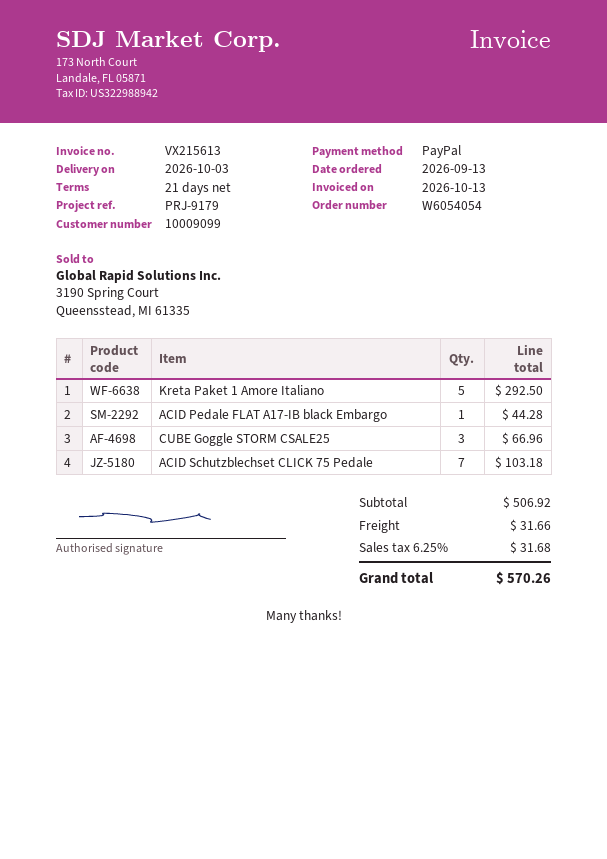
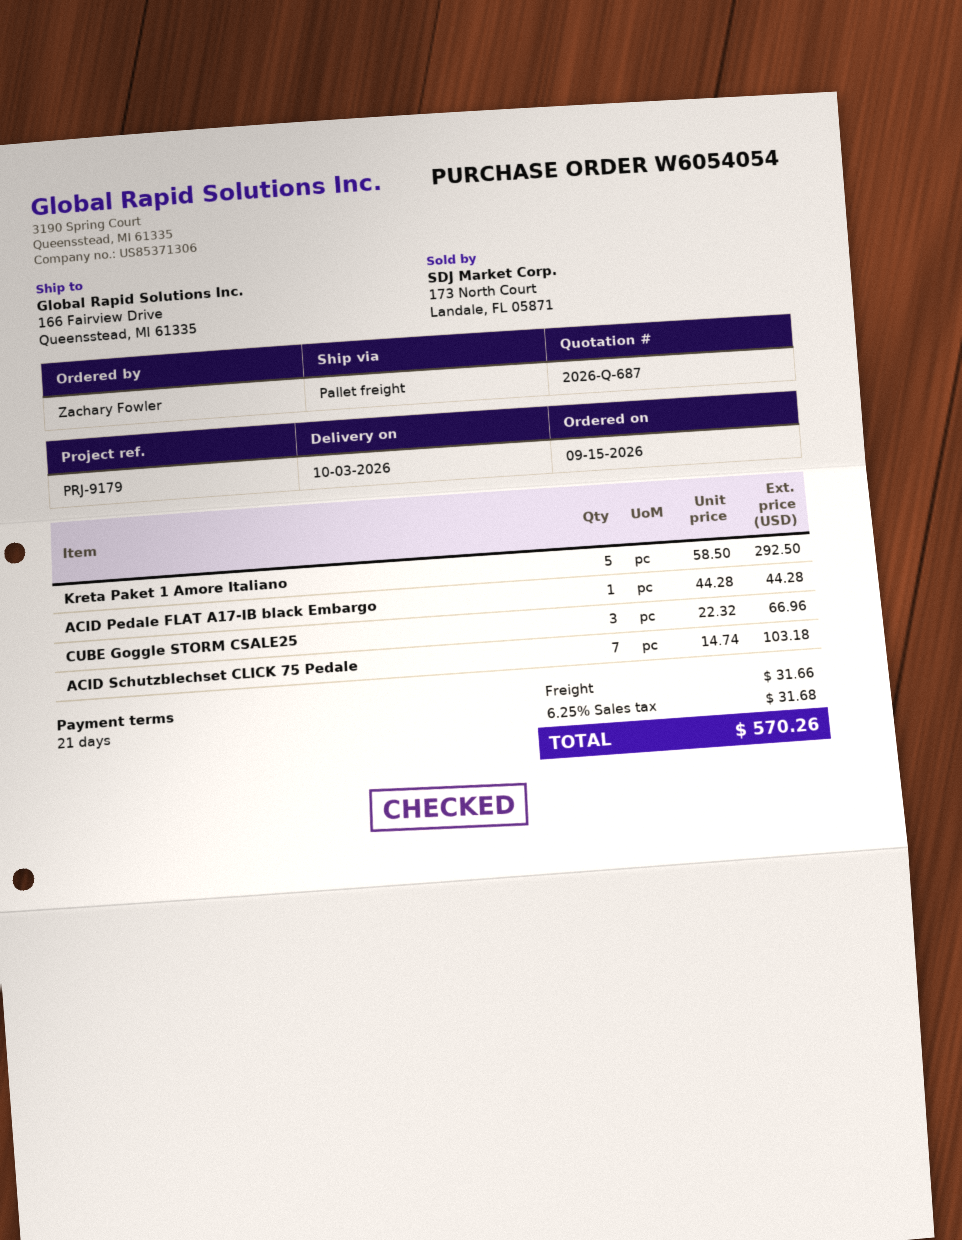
order date: 2026-09-13 -> 2026-09-15

